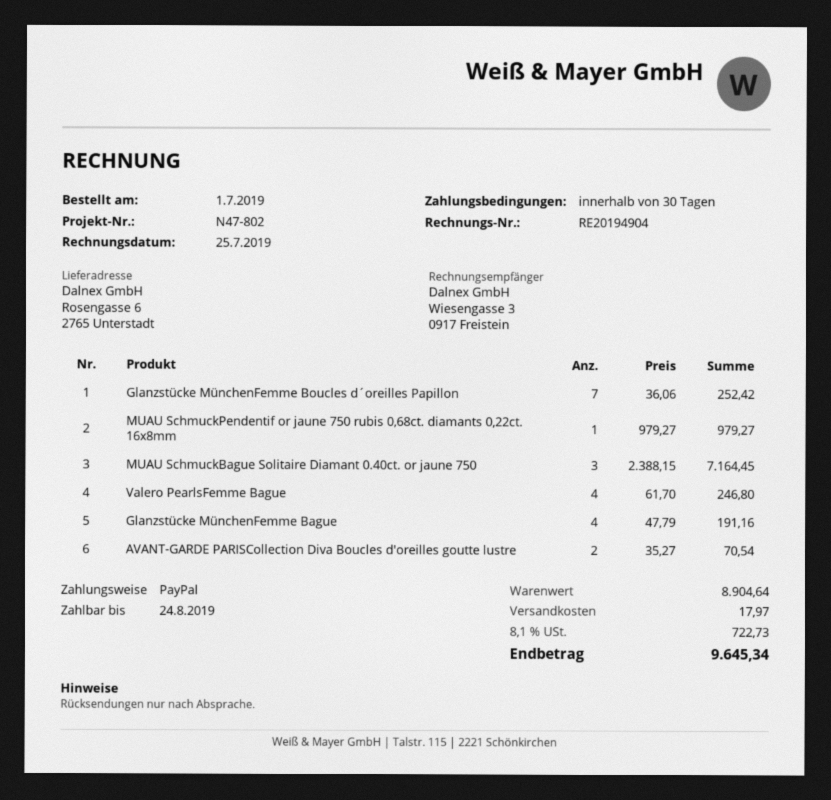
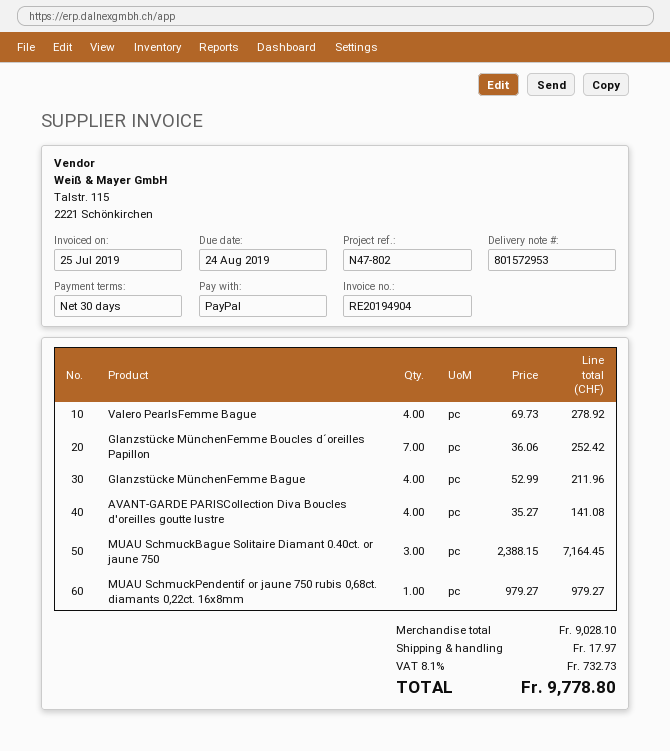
Valero PearlsFemme Bague: 4 x 61.70 = 246.80 -> 4 x 69.73 = 278.92
Glanzstücke MünchenFemme Bague: 4 x 47.79 = 191.16 -> 4 x 52.99 = 211.96
AVANT-GARDE PARISCollection Diva Boucles d'oreilles goutte lustre: 2 x 35.27 = 70.54 -> 4 x 35.27 = 141.08
subtotal: 8904.64 -> 9028.10
tax: 8.1% = 722.73 -> 8.1% = 732.73
total: 9645.34 -> 9778.80

